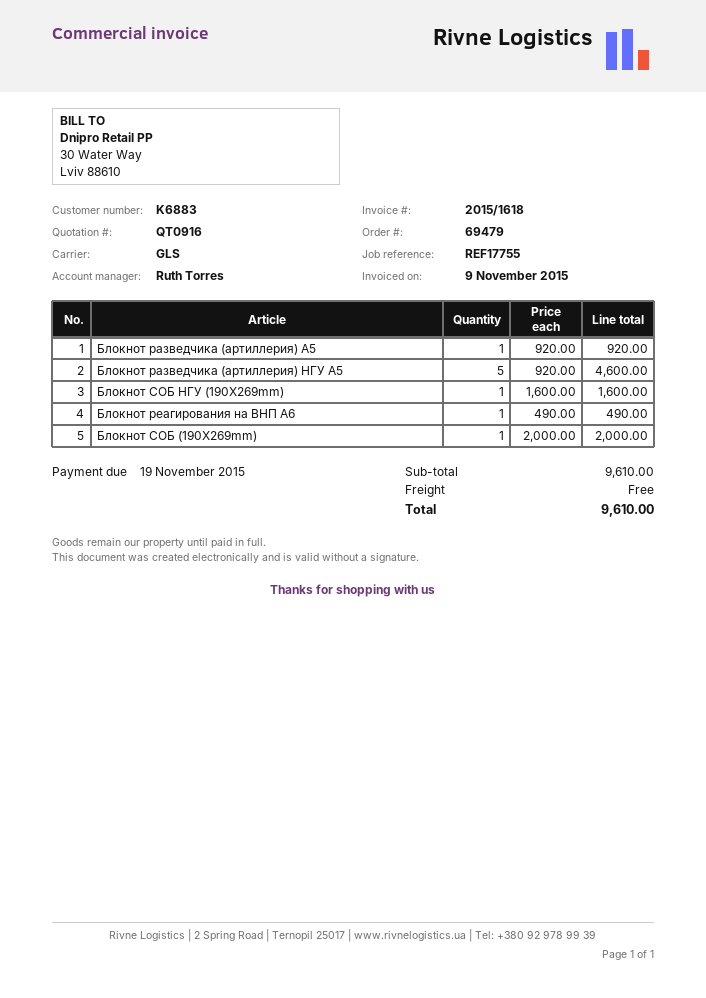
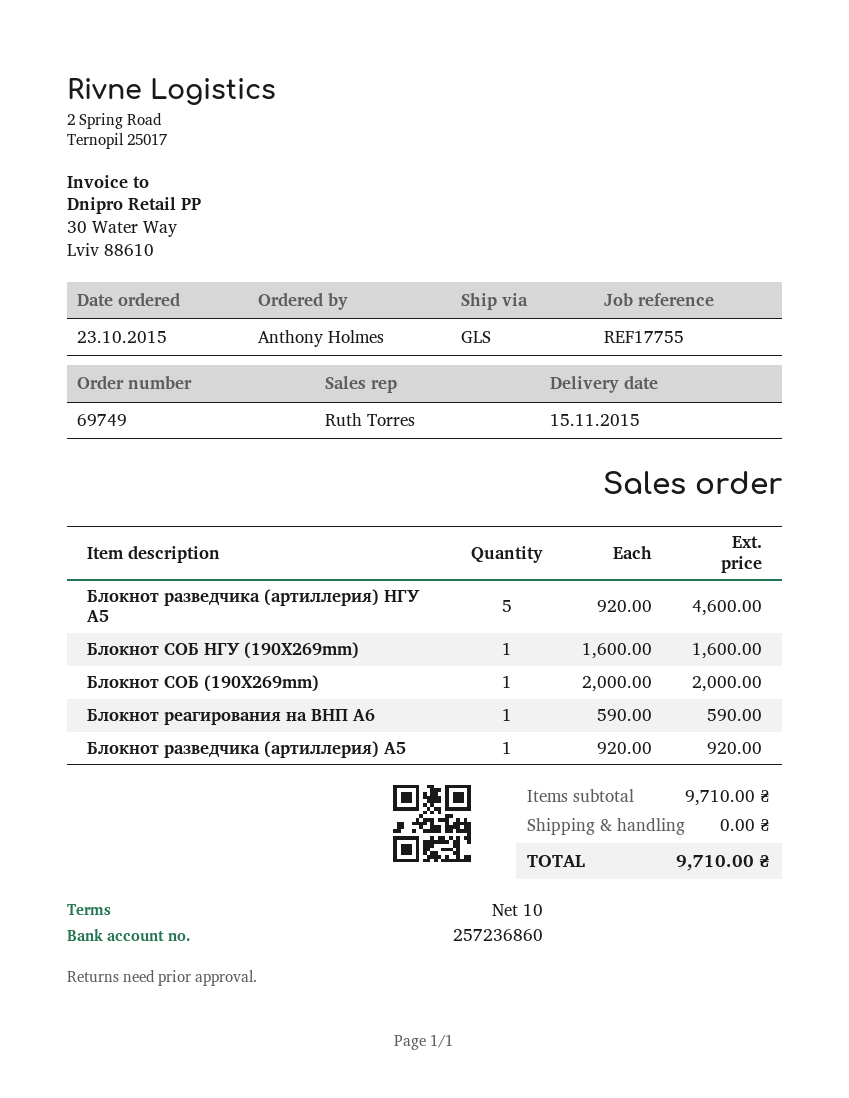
order number: 69479 -> 69749
Блокнот реагирования на ВНП А6: 1 x 490.00 = 490.00 -> 1 x 590.00 = 590.00
subtotal: 9610.00 -> 9710.00
total: 9610.00 -> 9710.00

